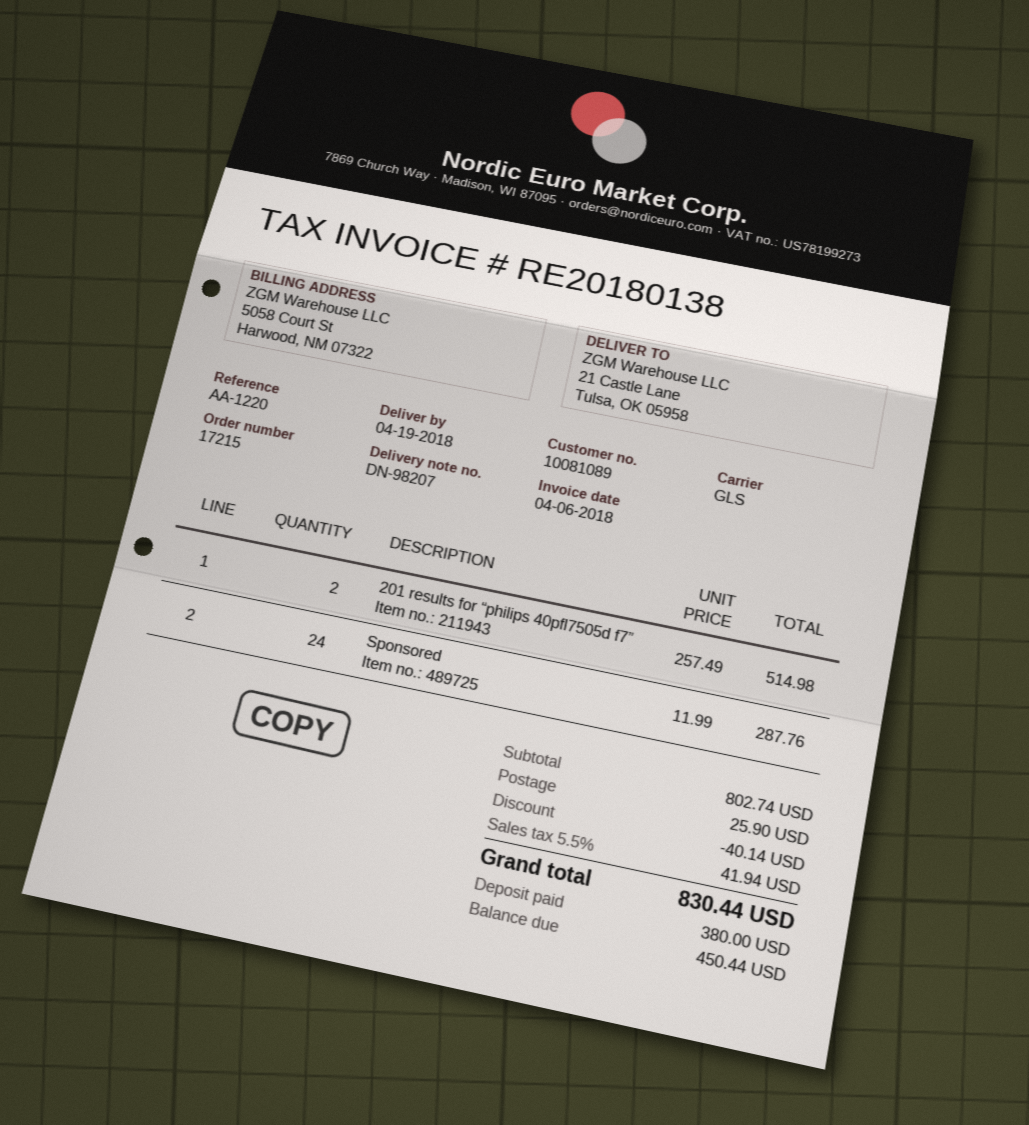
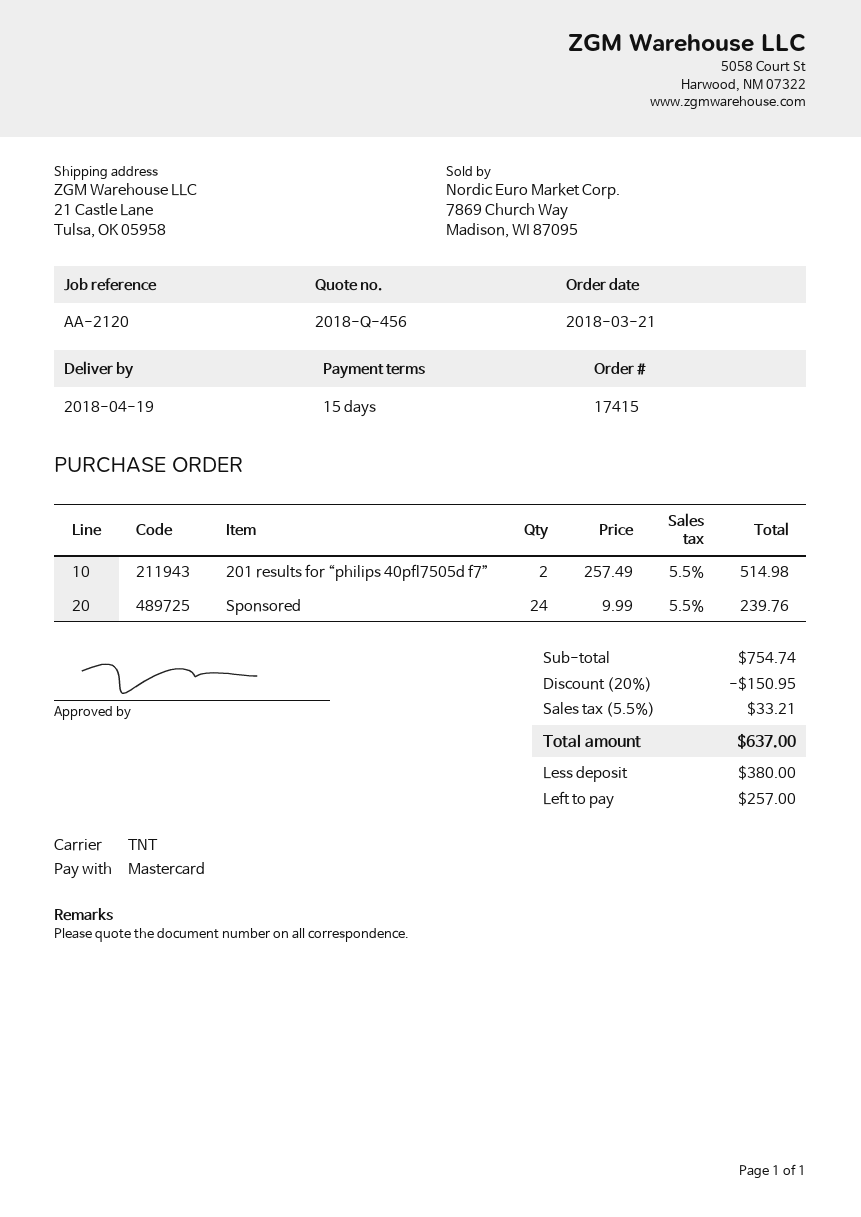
order number: 17215 -> 17415
reference: AA-1220 -> AA-2120
shipping method: GLS -> TNT
Sponsored: 24 x 11.99 = 287.76 -> 24 x 9.99 = 239.76
subtotal: 802.74 -> 754.74
discount: 40.14 -> 150.95
shipping: 25.90 -> none
tax: 5.5% = 41.94 -> 5.5% = 33.21
total: 830.44 -> 637.00
balance: 450.44 -> 257.00

